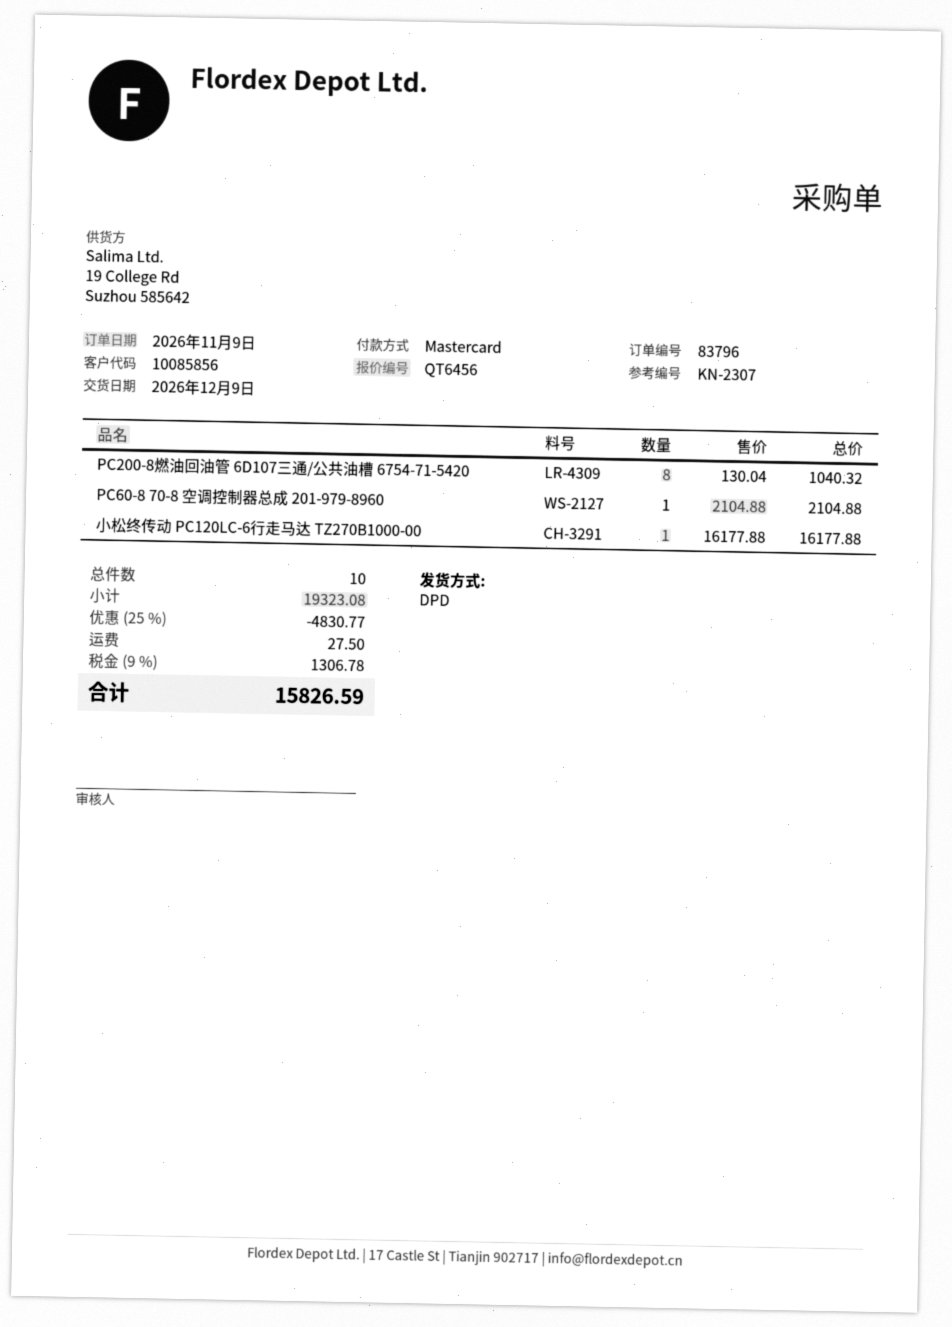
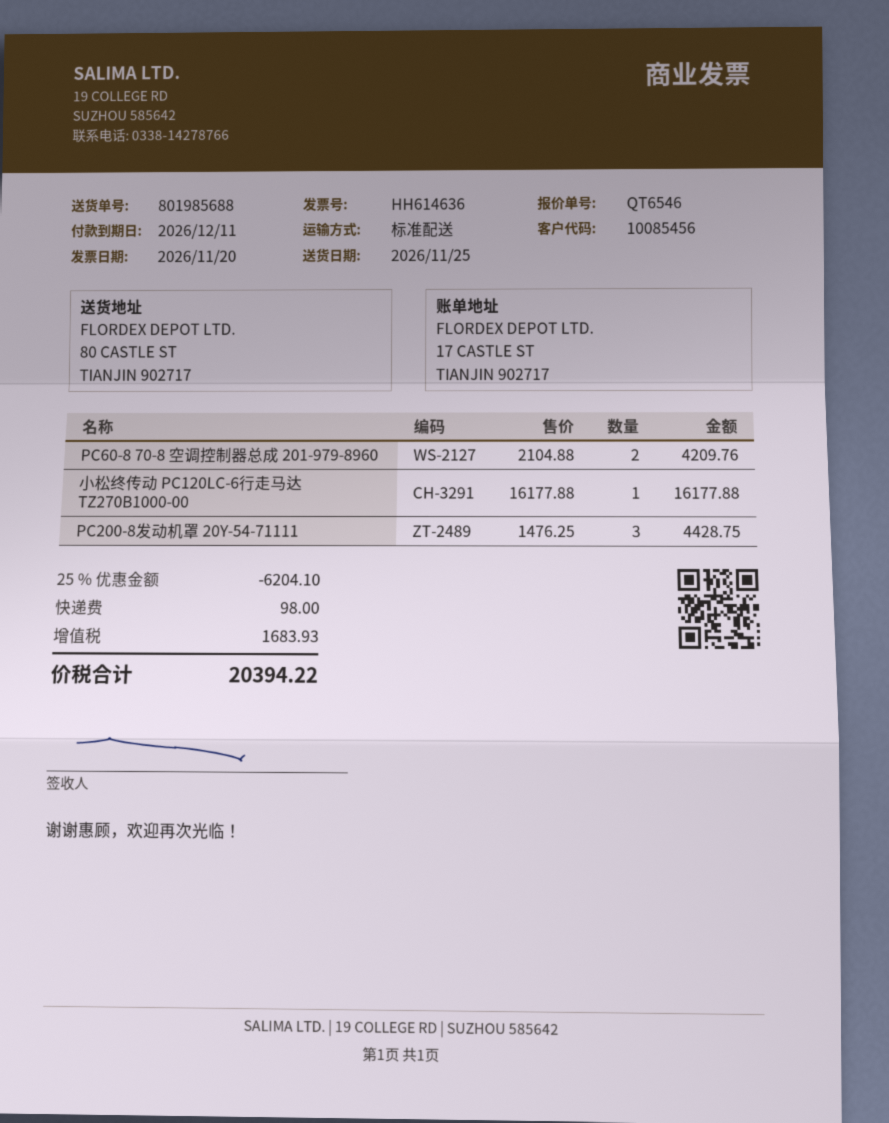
quote number: QT6456 -> QT6546
delivery date: 2026-12-09 -> 2026-11-25
customer number: 10085856 -> 10085456
shipping method: DPD -> standard
PC200-8燃油回油管 6D107三通/公共油槽 6754-71-5420: 8 x 130.04 = 1040.32 -> none
PC60-8 70-8 空调控制器总成 201-979-8960: 1 x 2104.88 = 2104.88 -> 2 x 2104.88 = 4209.76
PC200-8发动机罩 20Y-54-71111: none -> 3 x 1476.25 = 4428.75
discount: 25% = 4830.77 -> 25% = 6204.10
shipping: 27.50 -> 98.00
tax: 1306.78 -> 1683.93
total: 15826.59 -> 20394.22

